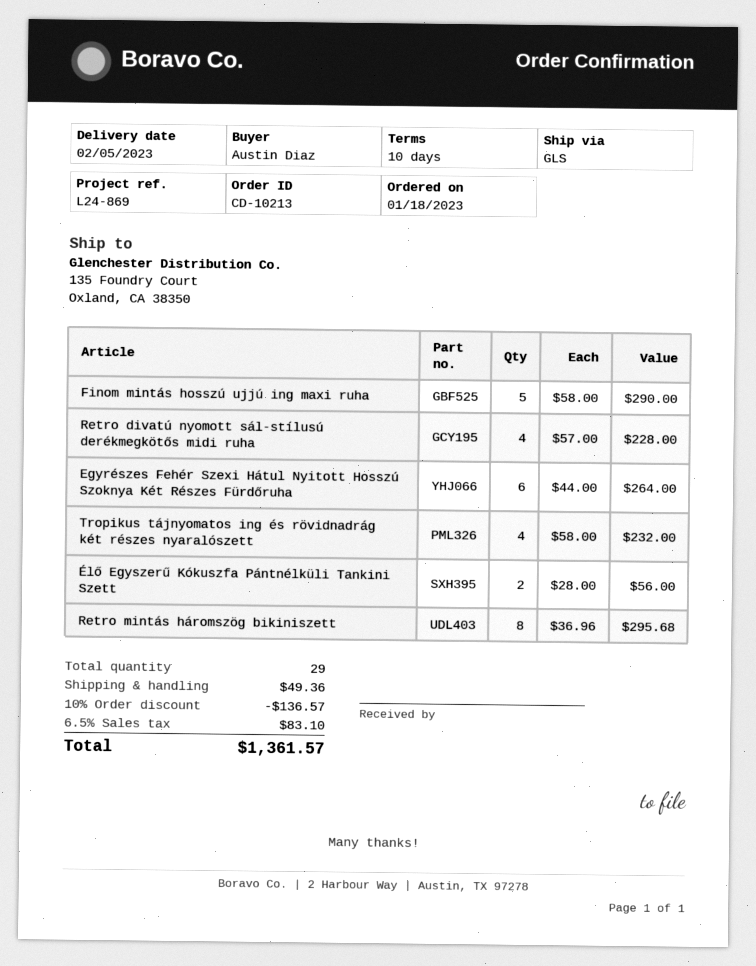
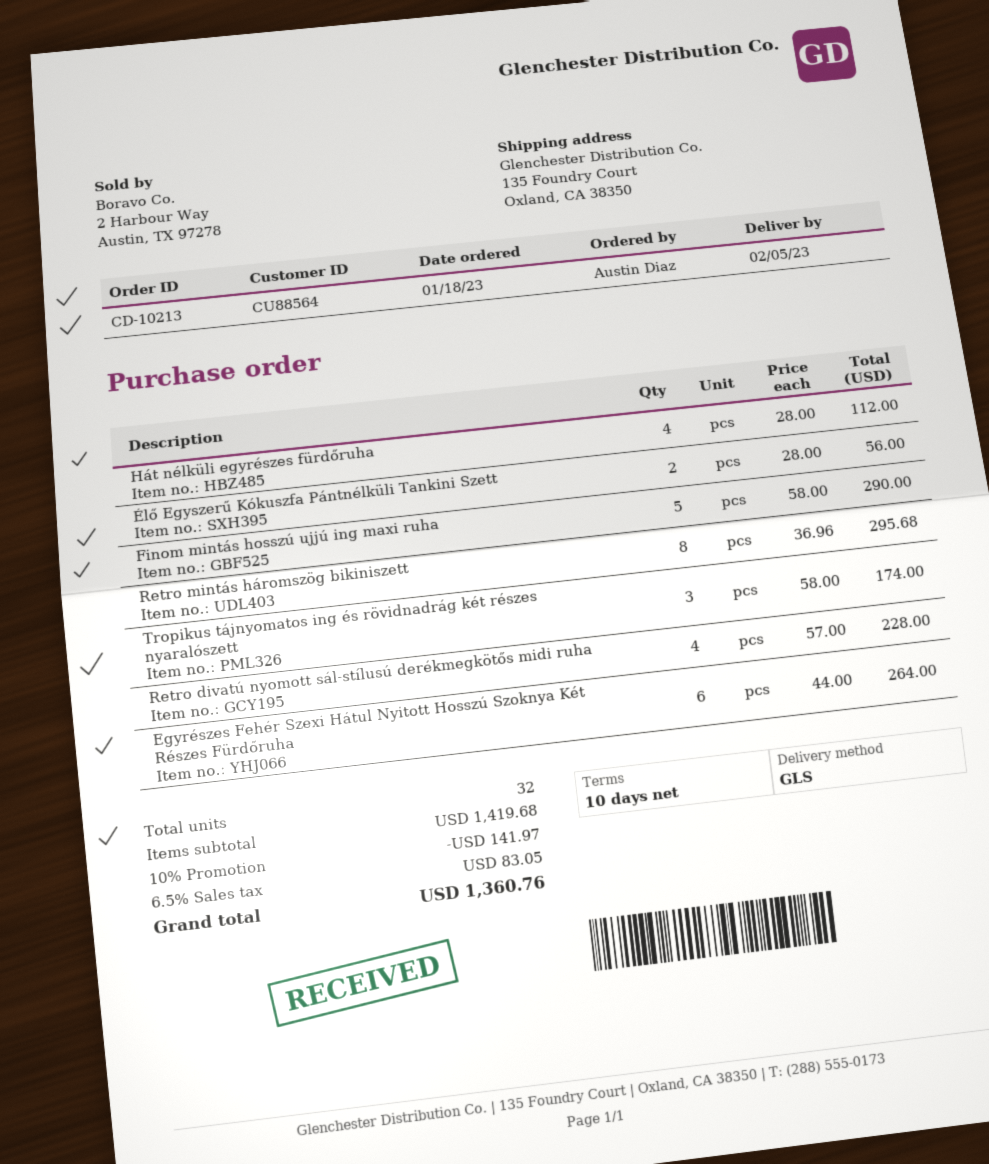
Tropikus tájnyomatos ing és rövidnadrág két részes nyaralószett: 4 x 58.00 = 232.00 -> 3 x 58.00 = 174.00
Hát nélküli egyrészes fürdőruha: none -> 4 x 28.00 = 112.00
total quantity: 29 -> 32
discount: 10% = 136.57 -> 10% = 141.97
shipping: 49.36 -> none
tax: 6.5% = 83.10 -> 6.5% = 83.05
total: 1361.57 -> 1360.76

